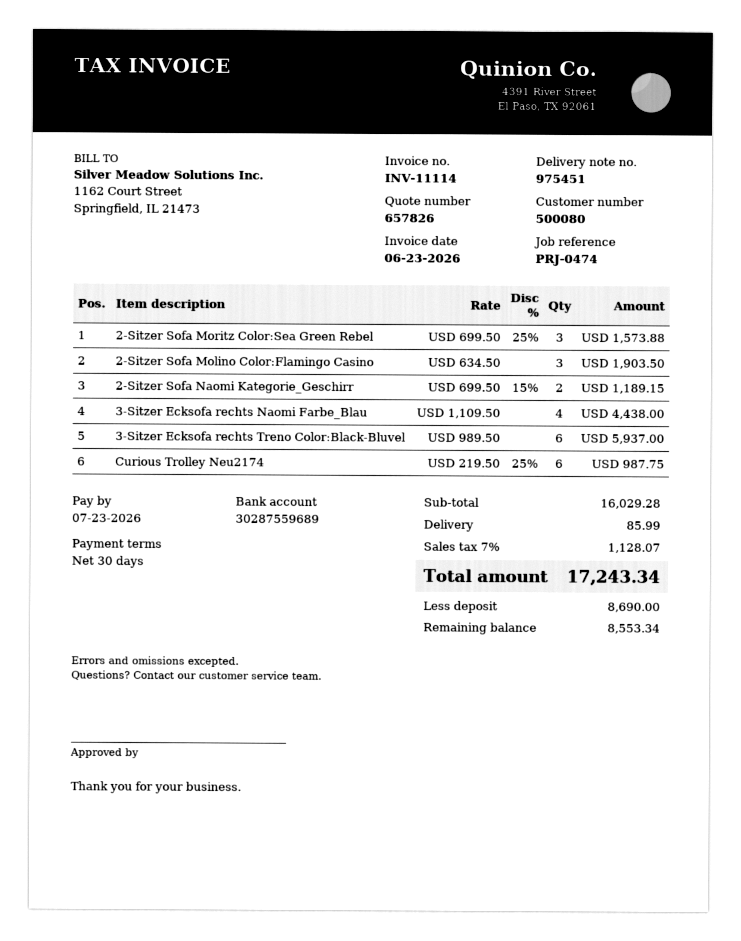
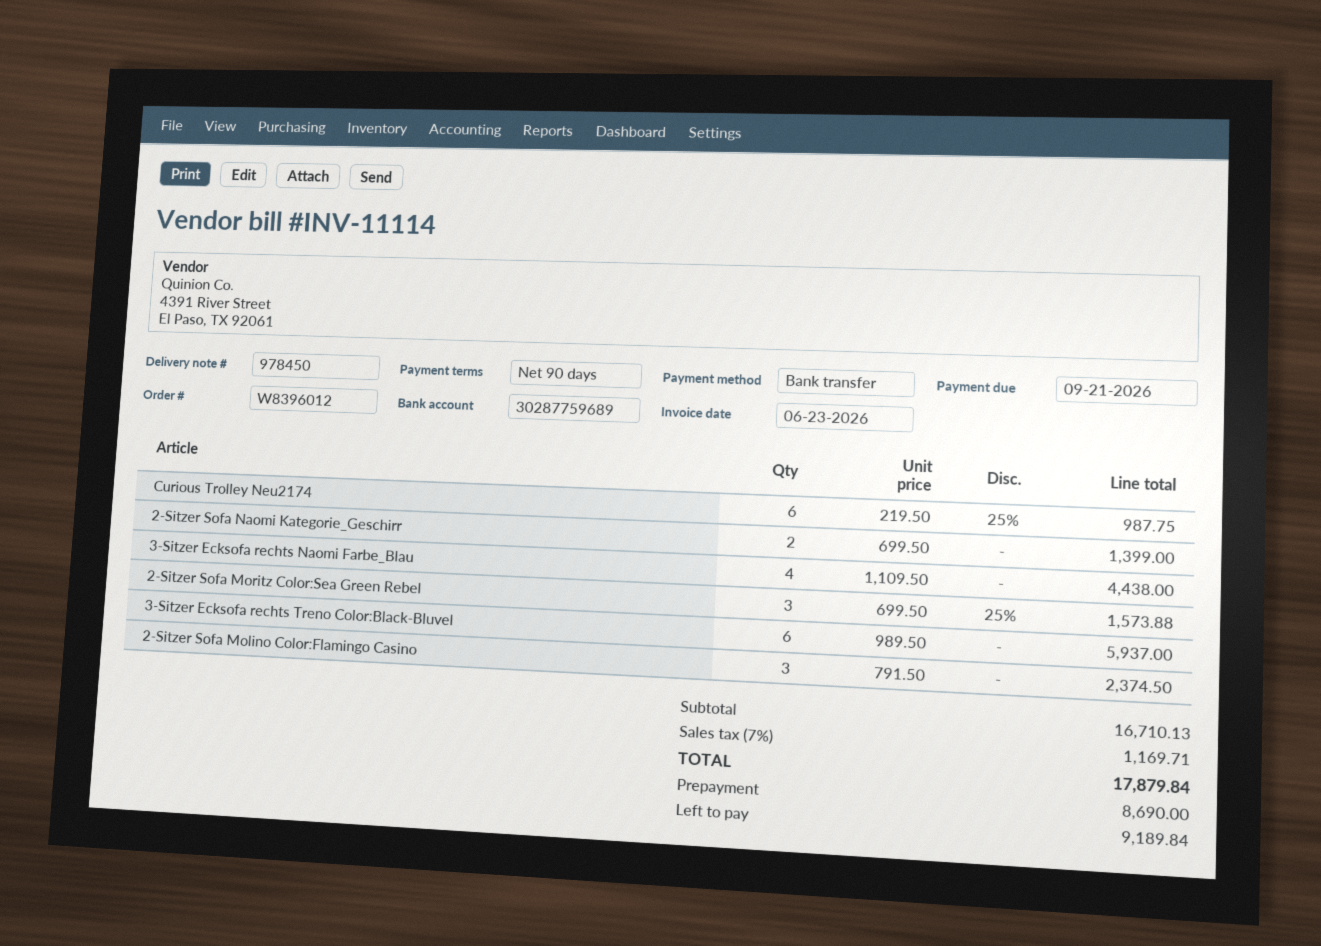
delivery note number: 975451 -> 978450
payment terms: 30 days -> 90 days
due date: 2026-07-23 -> 2026-09-21
bank account: 30287559689 -> 30287759689
2-Sitzer Sofa Molino Color:Flamingo Casino: 3 x 634.50 = 1903.50 -> 3 x 791.50 = 2374.50
2-Sitzer Sofa Naomi Kategorie_Geschirr: 2 x 699.50 - 15% = 1189.15 -> 2 x 699.50 = 1399.00
subtotal: 16029.28 -> 16710.13
shipping: 85.99 -> none
tax: 7% = 1128.07 -> 7% = 1169.71
total: 17243.34 -> 17879.84
balance: 8553.34 -> 9189.84

